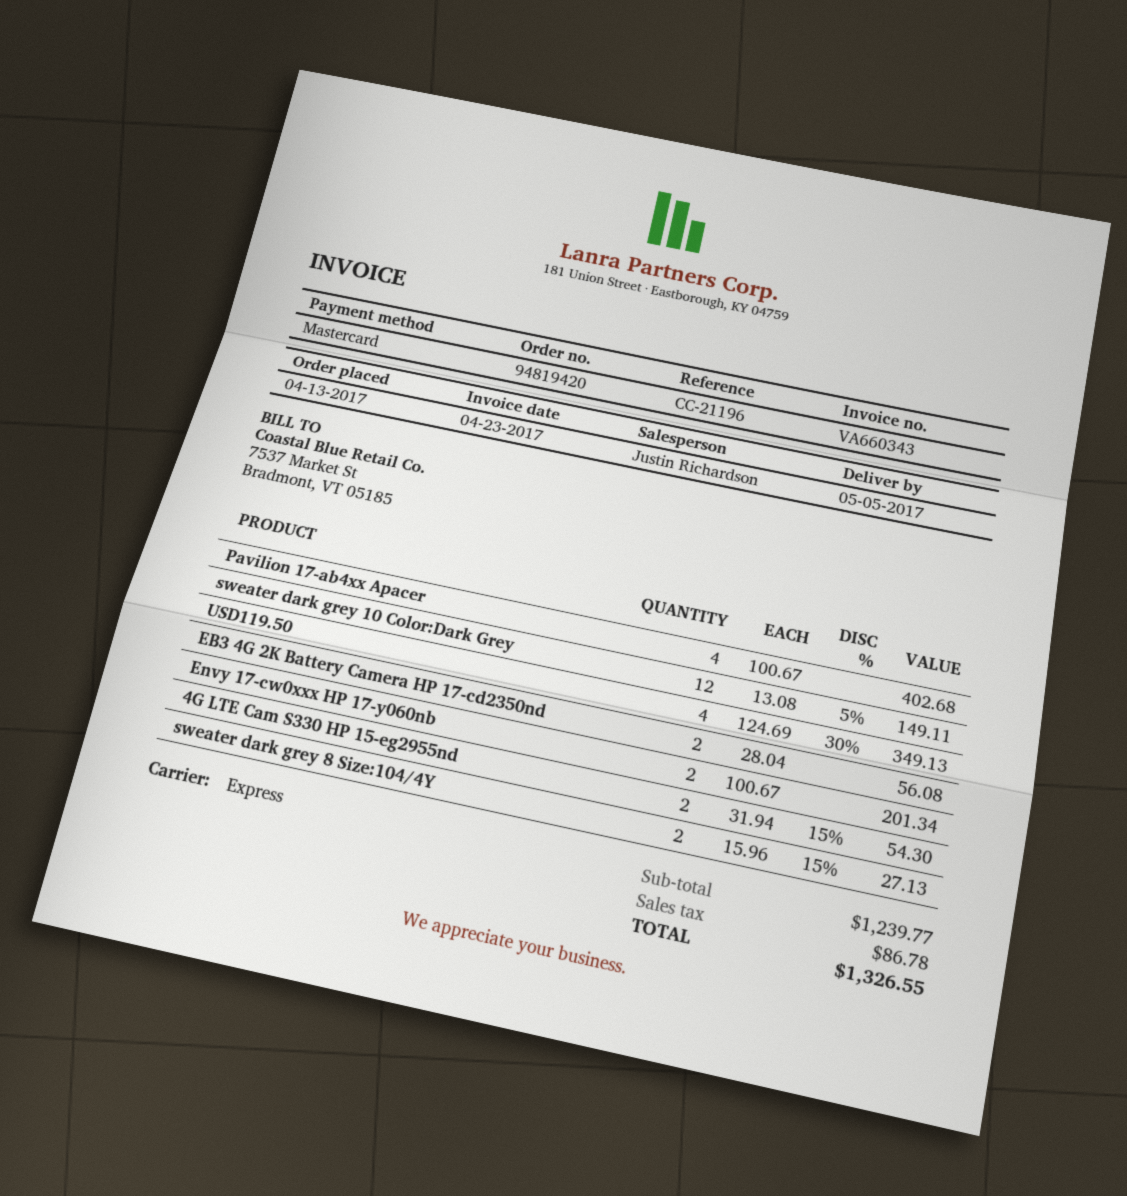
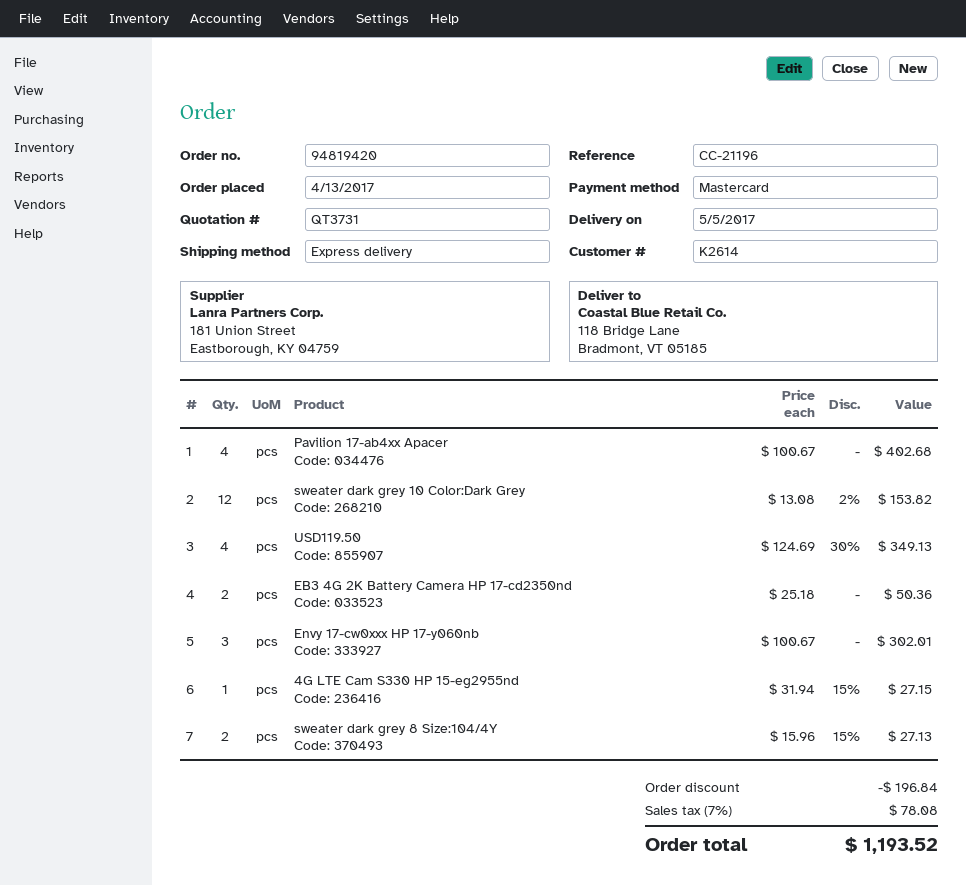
sweater dark grey 10 Color:Dark Grey: 12 x 13.08 - 5% = 149.11 -> 12 x 13.08 - 2% = 153.82
EB3 4G 2K Battery Camera HP 17-cd2350nd: 2 x 28.04 = 56.08 -> 2 x 25.18 = 50.36
Envy 17-cw0xxx HP 17-y060nb: 2 x 100.67 = 201.34 -> 3 x 100.67 = 302.01
4G LTE Cam S330 HP 15-eg2955nd: 2 x 31.94 - 15% = 54.30 -> 1 x 31.94 - 15% = 27.15
discount: none -> 196.84
tax: 86.78 -> 78.08
total: 1326.55 -> 1193.52

